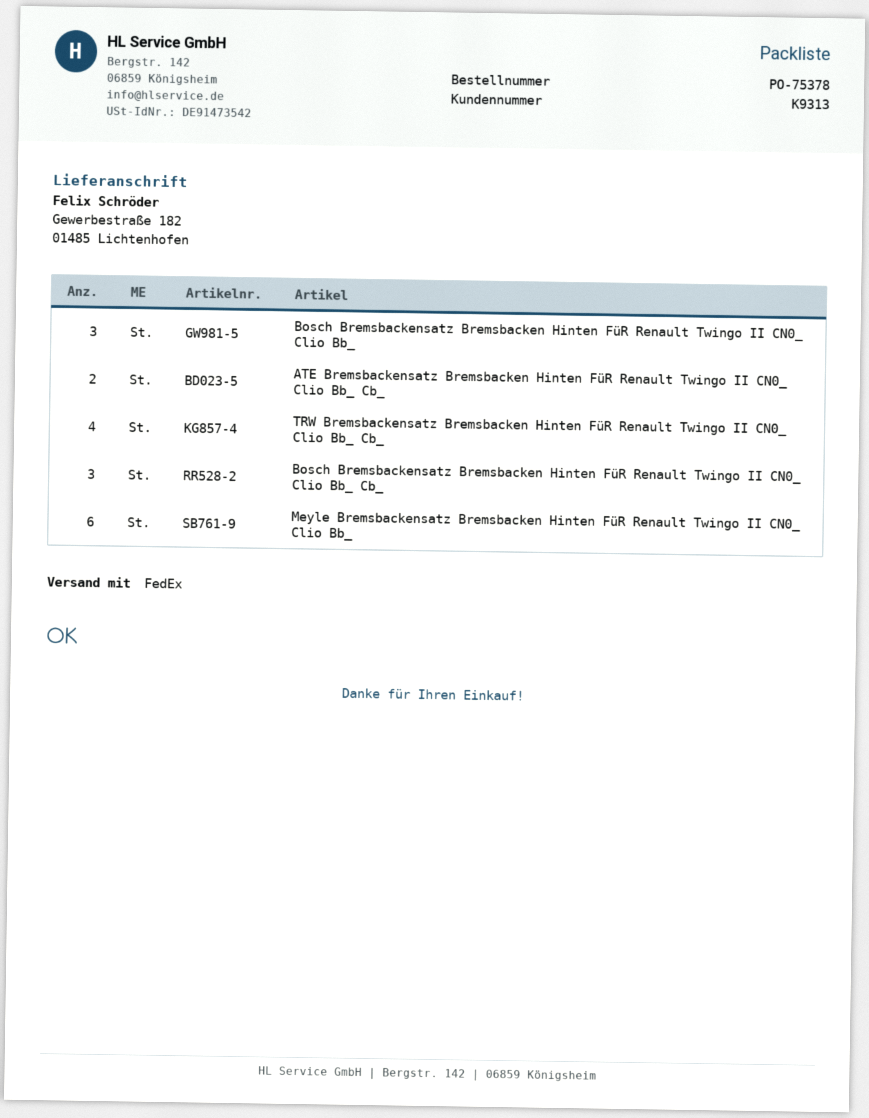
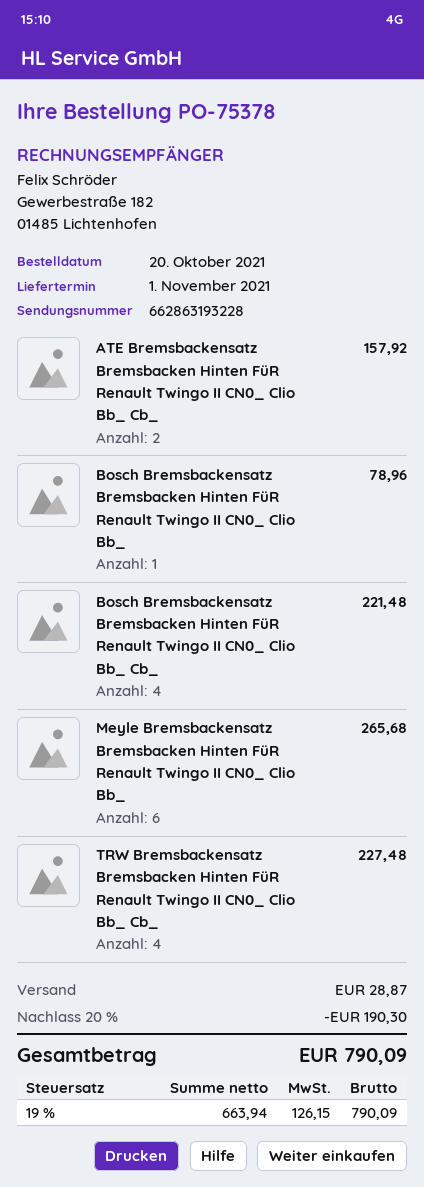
Bosch Bremsbackensatz Bremsbacken Hinten FüR Renault Twingo II CN0_ Clio Bb_: 3 -> 1
Bosch Bremsbackensatz Bremsbacken Hinten FüR Renault Twingo II CN0_ Clio Bb_ Cb_: 3 -> 4

